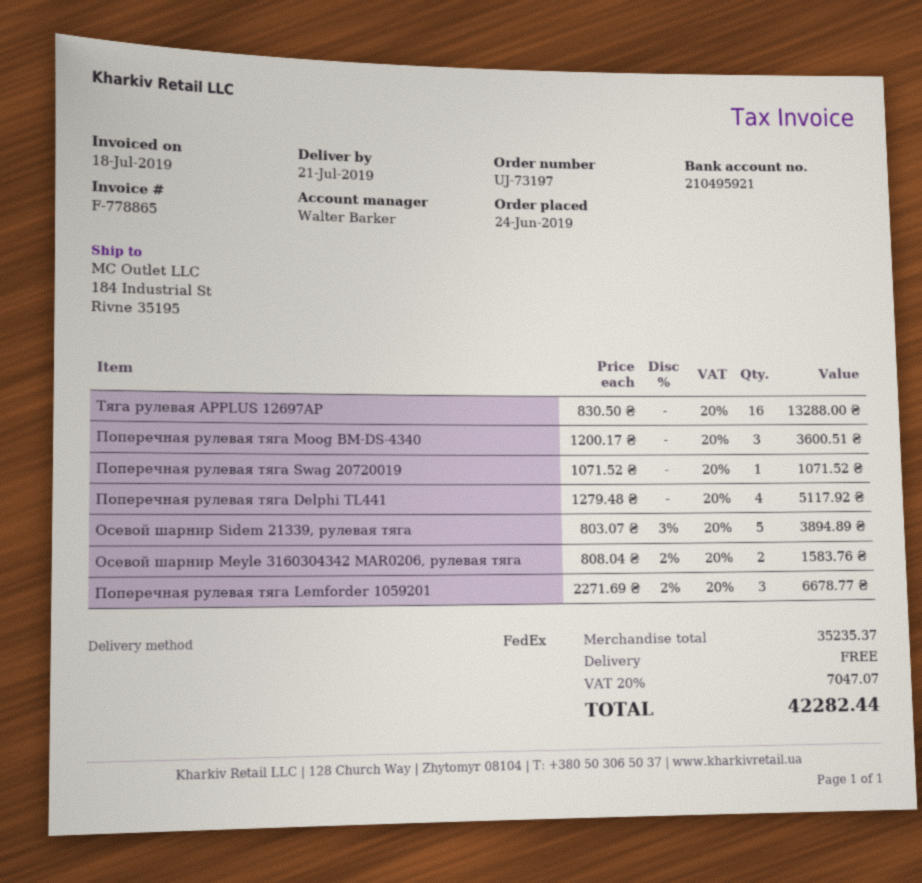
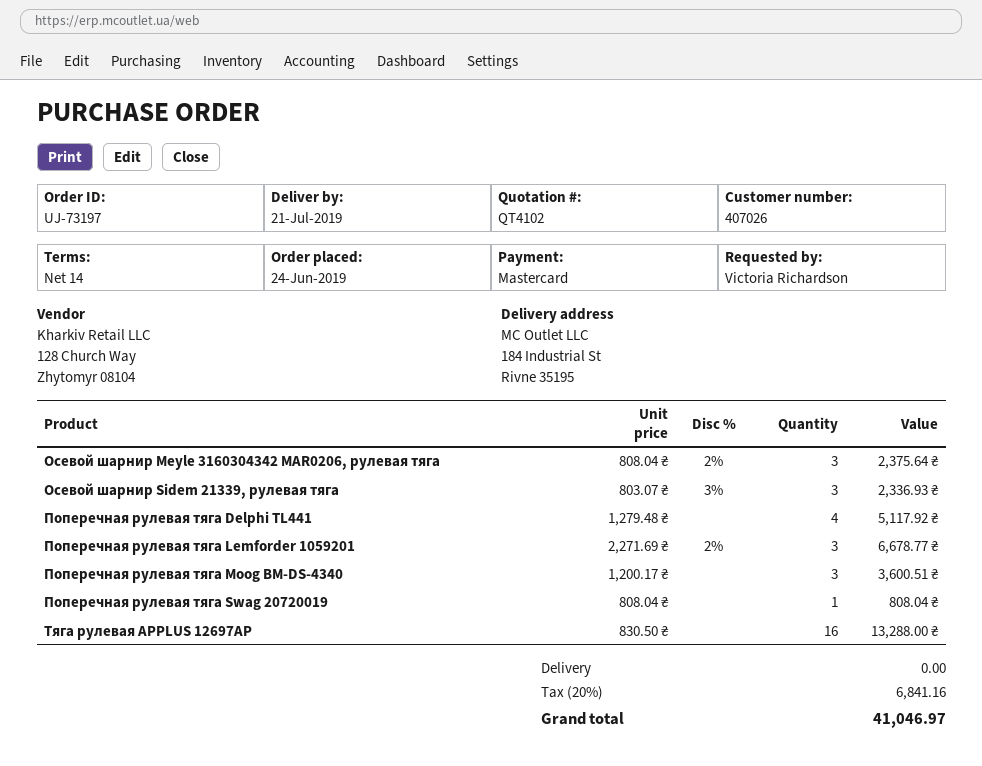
Поперечная рулевая тяга Swag 20720019: 1 x 1071.52 = 1071.52 -> 1 x 808.04 = 808.04
Осевой шарнир Sidem 21339, рулевая тяга: 5 x 803.07 - 3% = 3894.89 -> 3 x 803.07 - 3% = 2336.93
Осевой шарнир Meyle 3160304342 MAR0206, рулевая тяга: 2 x 808.04 - 2% = 1583.76 -> 3 x 808.04 - 2% = 2375.64
tax: 20% = 7047.07 -> 20% = 6841.16
total: 42282.44 -> 41046.97

